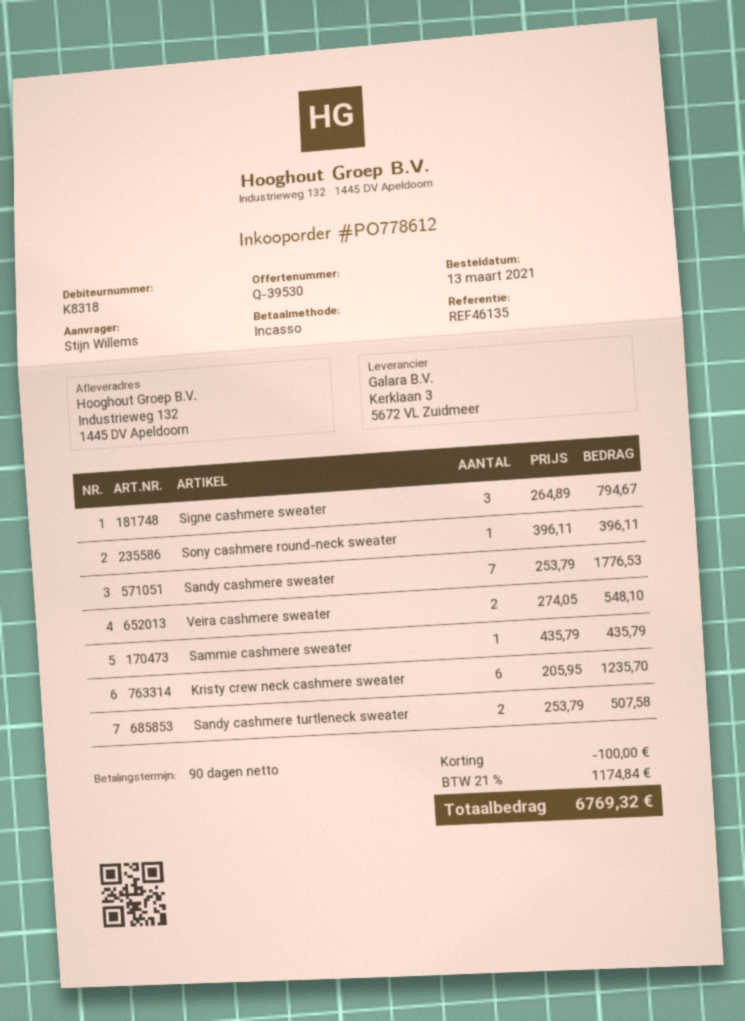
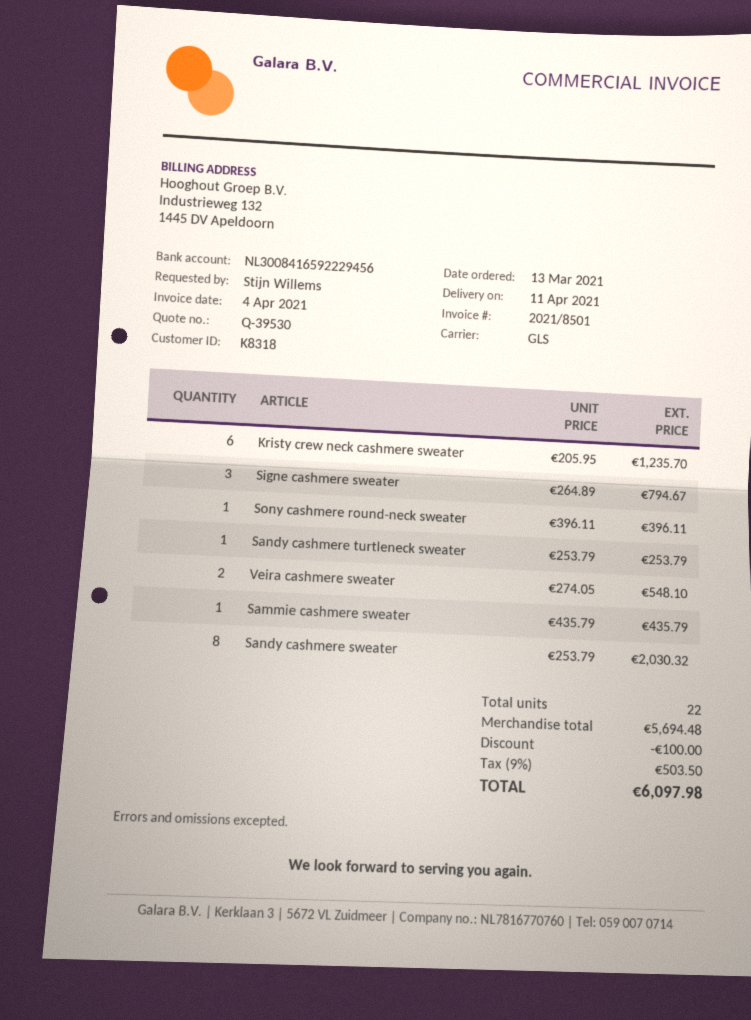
Sandy cashmere sweater: 7 x 253.79 = 1776.53 -> 8 x 253.79 = 2030.32
Sandy cashmere turtleneck sweater: 2 x 253.79 = 507.58 -> 1 x 253.79 = 253.79
tax: 21% = 1174.84 -> 9% = 503.50
total: 6769.32 -> 6097.98

